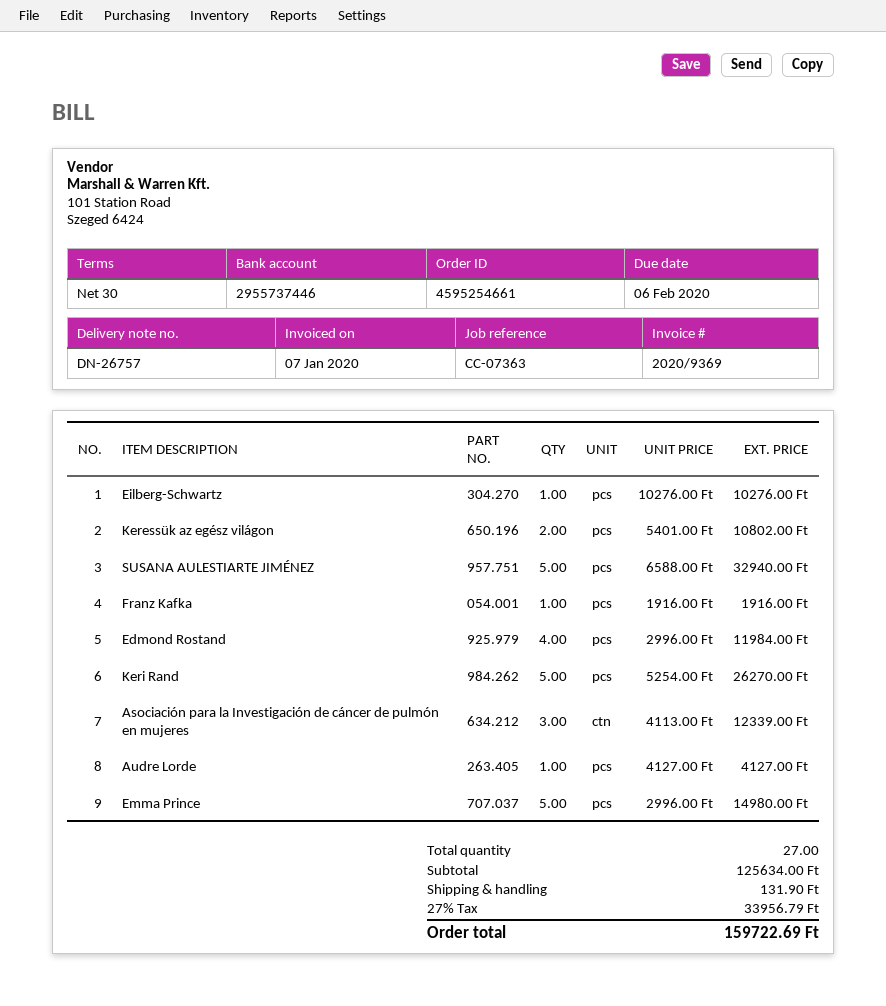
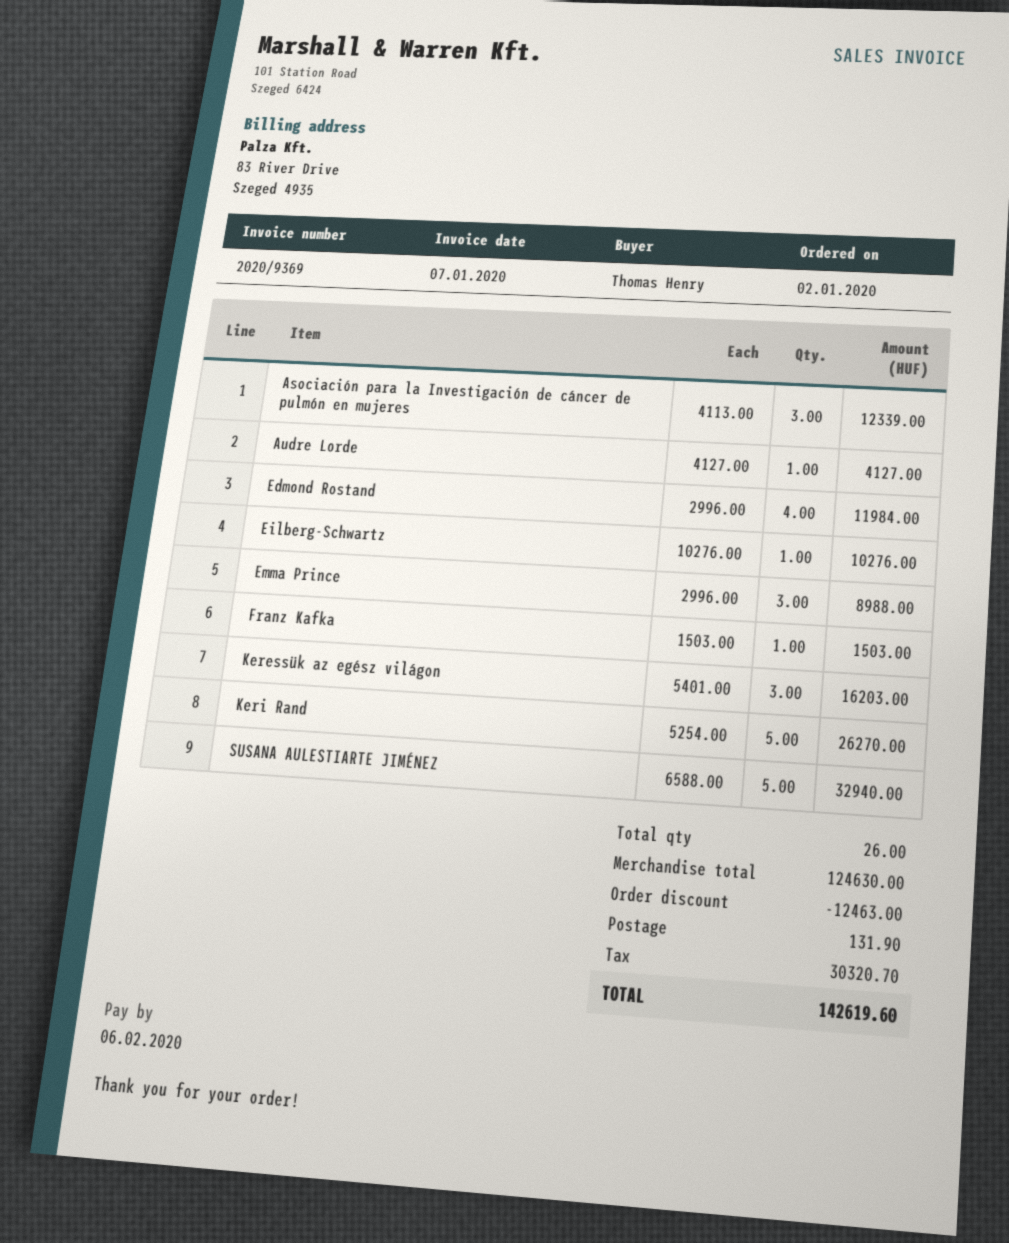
Keressük az egész világon: 2 x 5401.00 = 10802.00 -> 3 x 5401.00 = 16203.00
Franz Kafka: 1 x 1916.00 = 1916.00 -> 1 x 1503.00 = 1503.00
Emma Prince: 5 x 2996.00 = 14980.00 -> 3 x 2996.00 = 8988.00
total quantity: 27 -> 26
subtotal: 125634.00 -> 124630.00
discount: none -> 12463.00
tax: 33956.79 -> 30320.70
total: 159722.69 -> 142619.60

